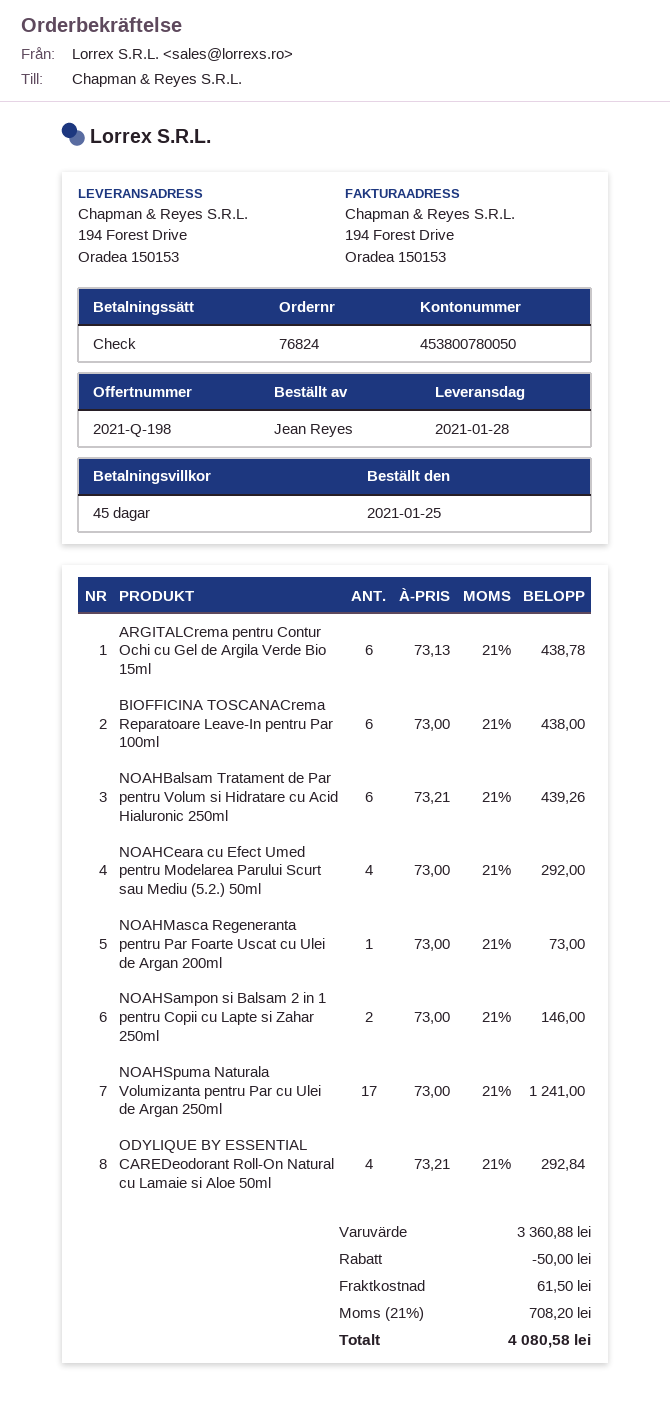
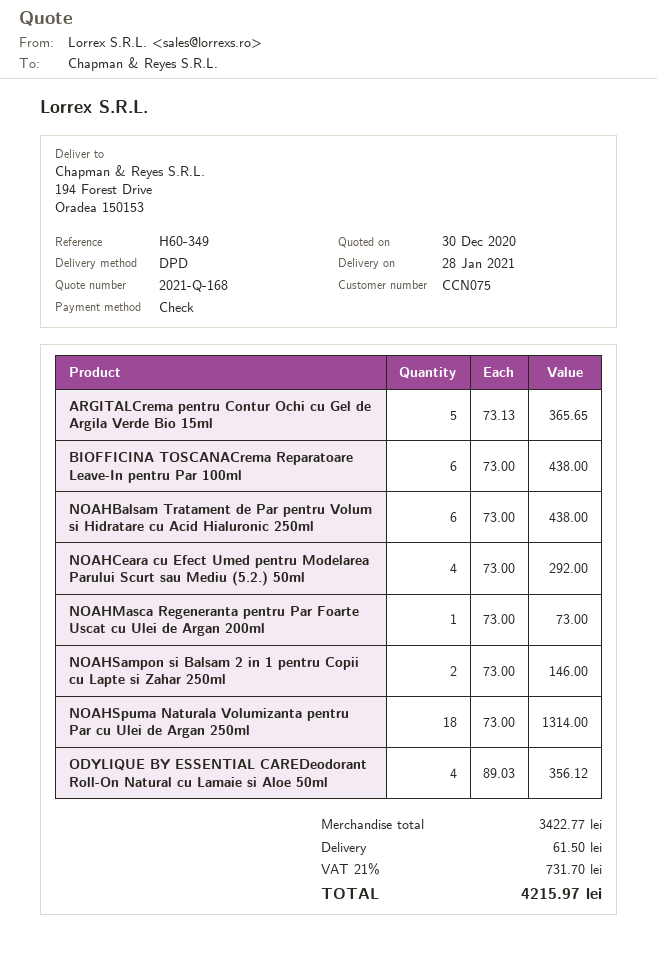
quote number: 2021-Q-198 -> 2021-Q-168
ARGITALCrema pentru Contur Ochi cu Gel de Argila Verde Bio 15ml: 6 x 73.13 = 438.78 -> 5 x 73.13 = 365.65
NOAHBalsam Tratament de Par pentru Volum si Hidratare cu Acid Hialuronic 250ml: 6 x 73.21 = 439.26 -> 6 x 73.00 = 438.00
NOAHSpuma Naturala Volumizanta pentru Par cu Ulei de Argan 250ml: 17 x 73.00 = 1241.00 -> 18 x 73.00 = 1314.00
ODYLIQUE BY ESSENTIAL CAREDeodorant Roll-On Natural cu Lamaie si Aloe 50ml: 4 x 73.21 = 292.84 -> 4 x 89.03 = 356.12
subtotal: 3360.88 -> 3422.77
discount: 50.00 -> none
tax: 21% = 708.20 -> 21% = 731.70
total: 4080.58 -> 4215.97

